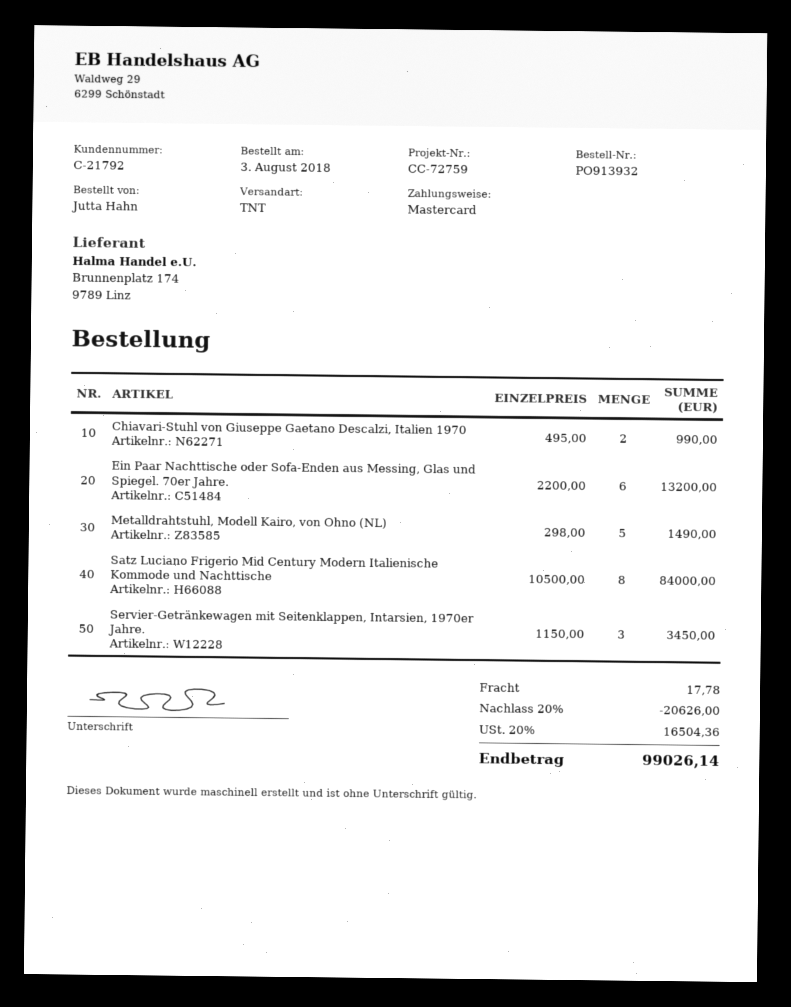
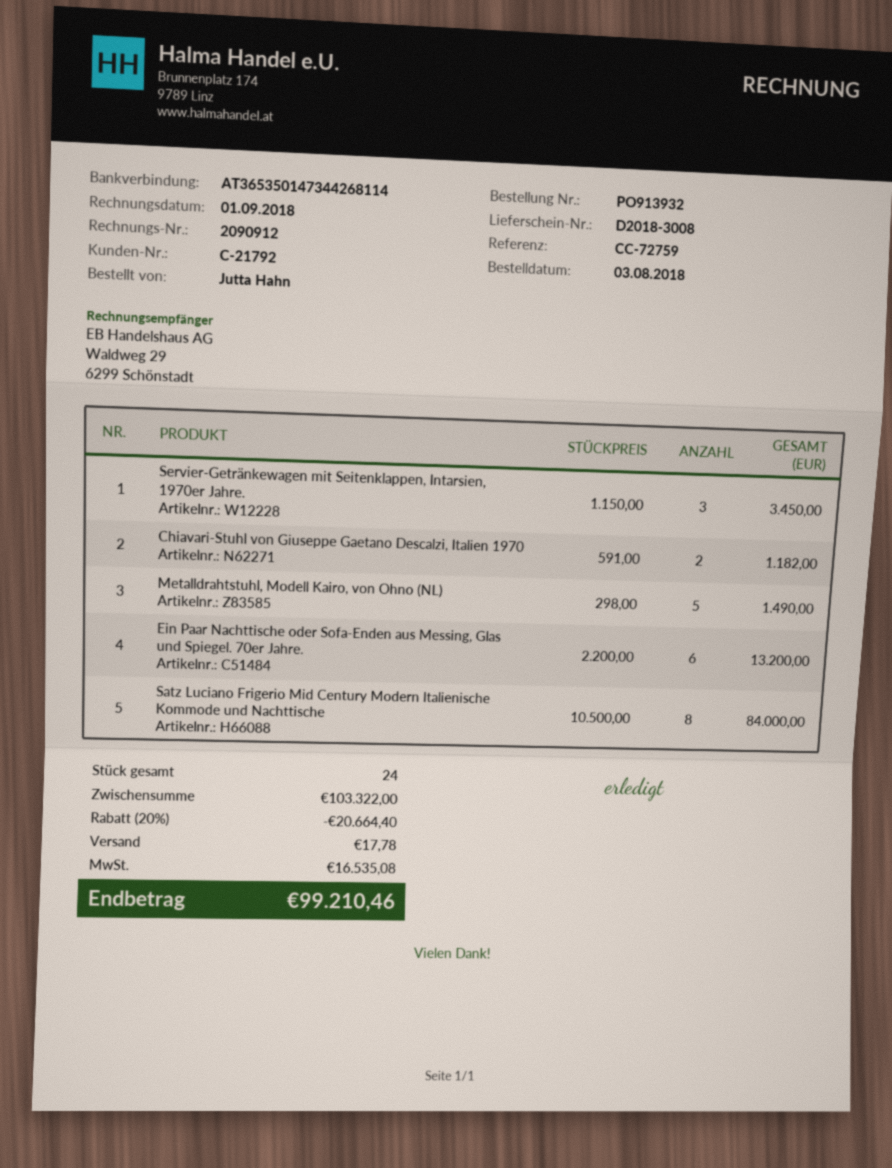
Chiavari-Stuhl von Giuseppe Gaetano Descalzi, Italien 1970: 2 x 495.00 = 990.00 -> 2 x 591.00 = 1182.00
discount: 20% = 20626.00 -> 20% = 20664.40
tax: 16504.36 -> 16535.08
total: 99026.14 -> 99210.46

